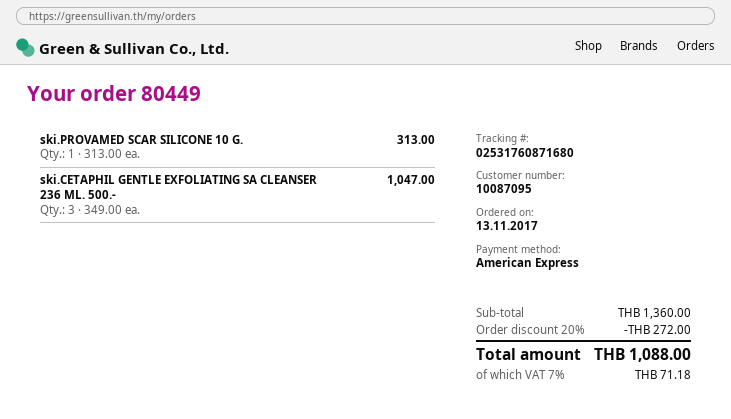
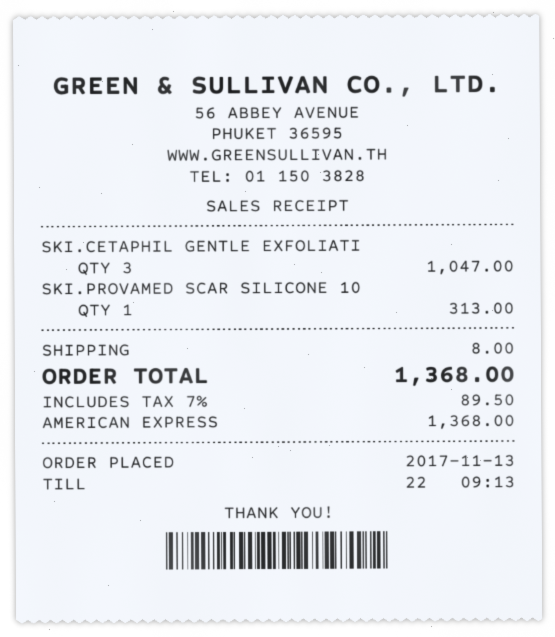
discount: 20% = 272.00 -> none
shipping: none -> 8.00
tax: 7% = 71.18 -> 7% = 89.50
total: 1088.00 -> 1368.00

